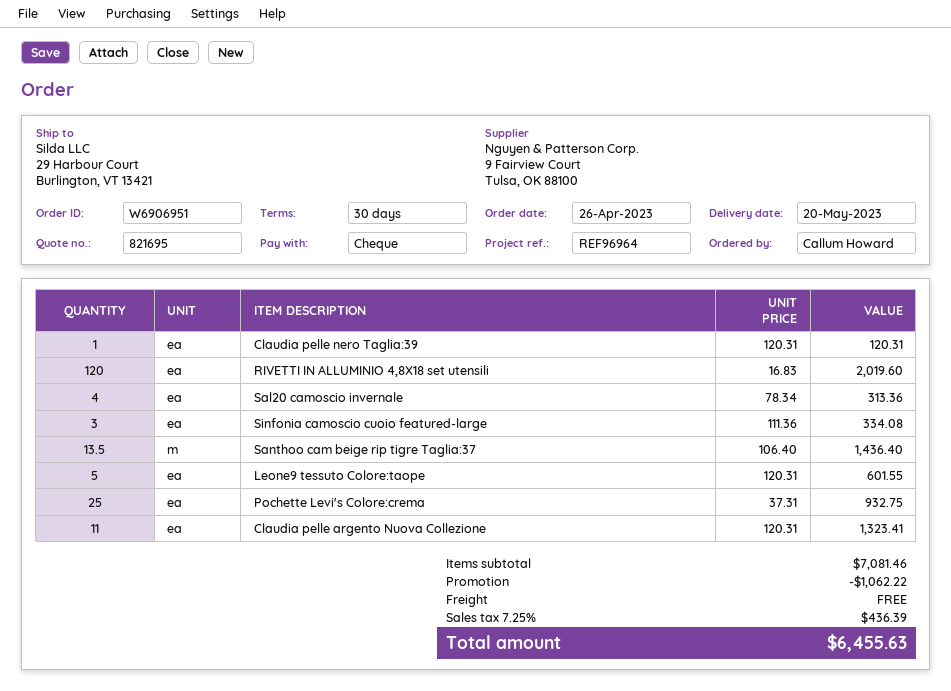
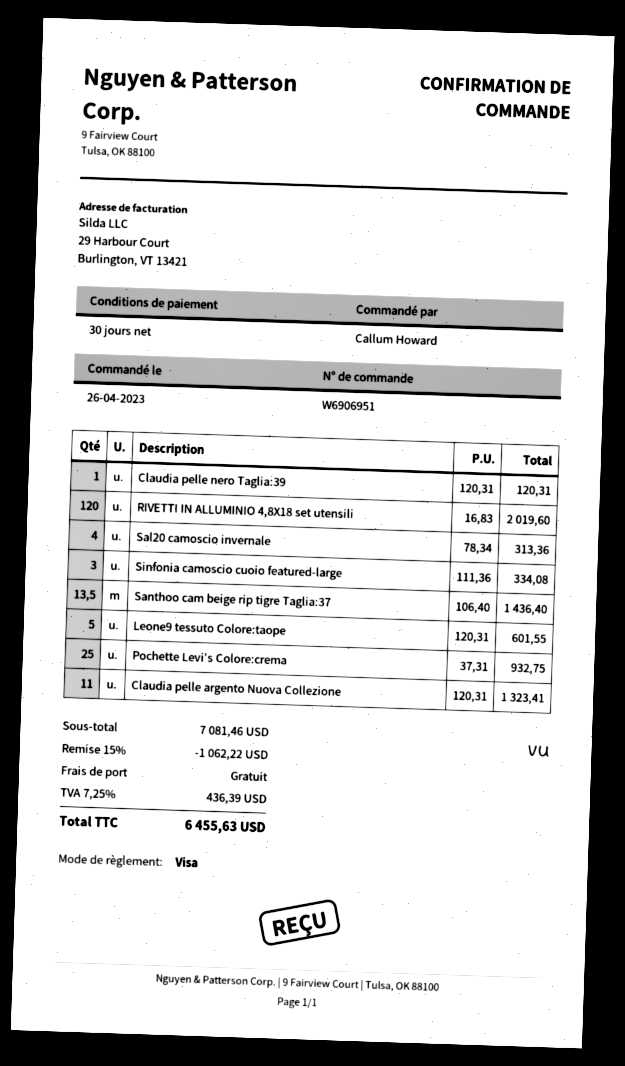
payment method: cheque -> Visa

